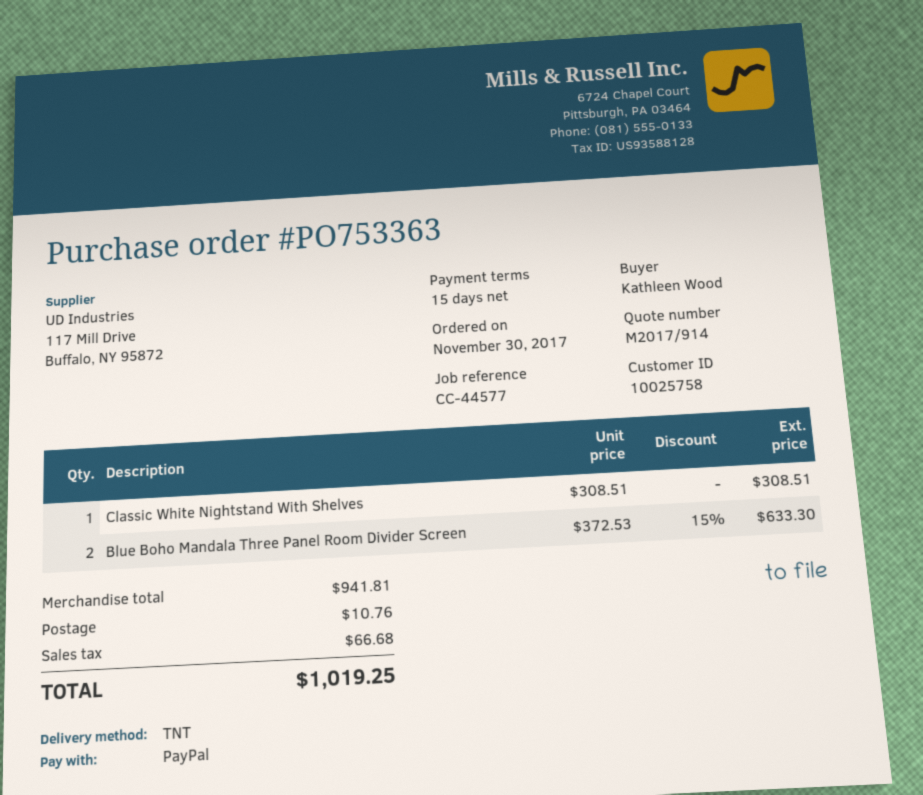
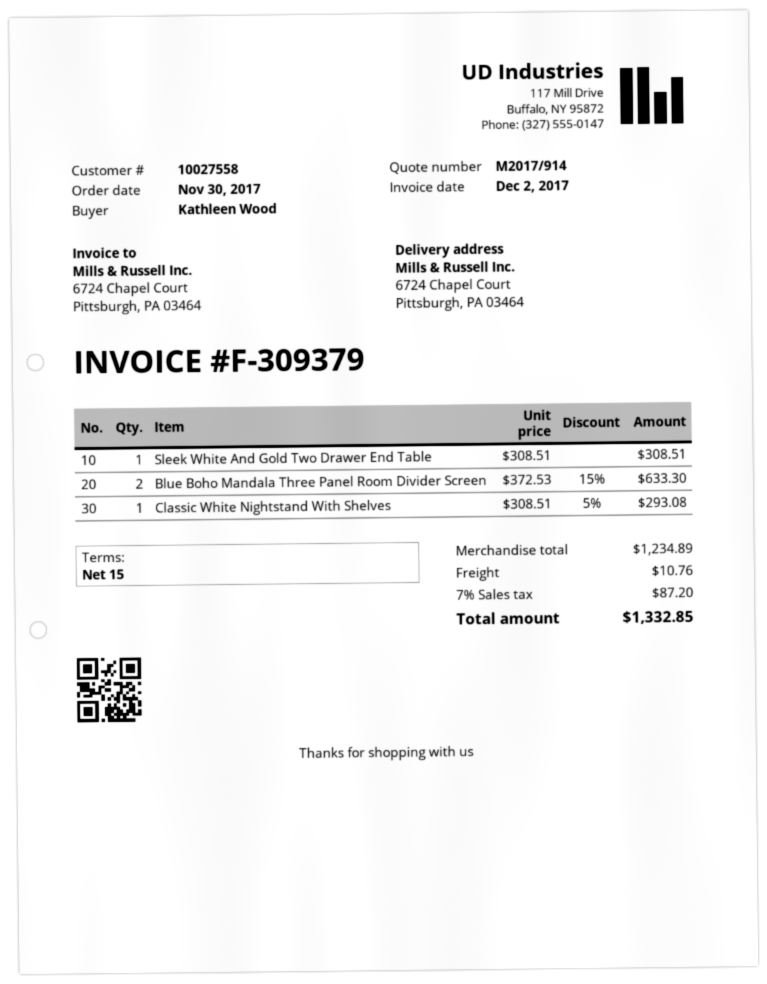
customer number: 10025758 -> 10027558
Classic White Nightstand With Shelves: 1 x 308.51 = 308.51 -> 1 x 308.51 - 5% = 293.08
Sleek White And Gold Two Drawer End Table: none -> 1 x 308.51 = 308.51
subtotal: 941.81 -> 1234.89
tax: 66.68 -> 87.20
total: 1019.25 -> 1332.85

